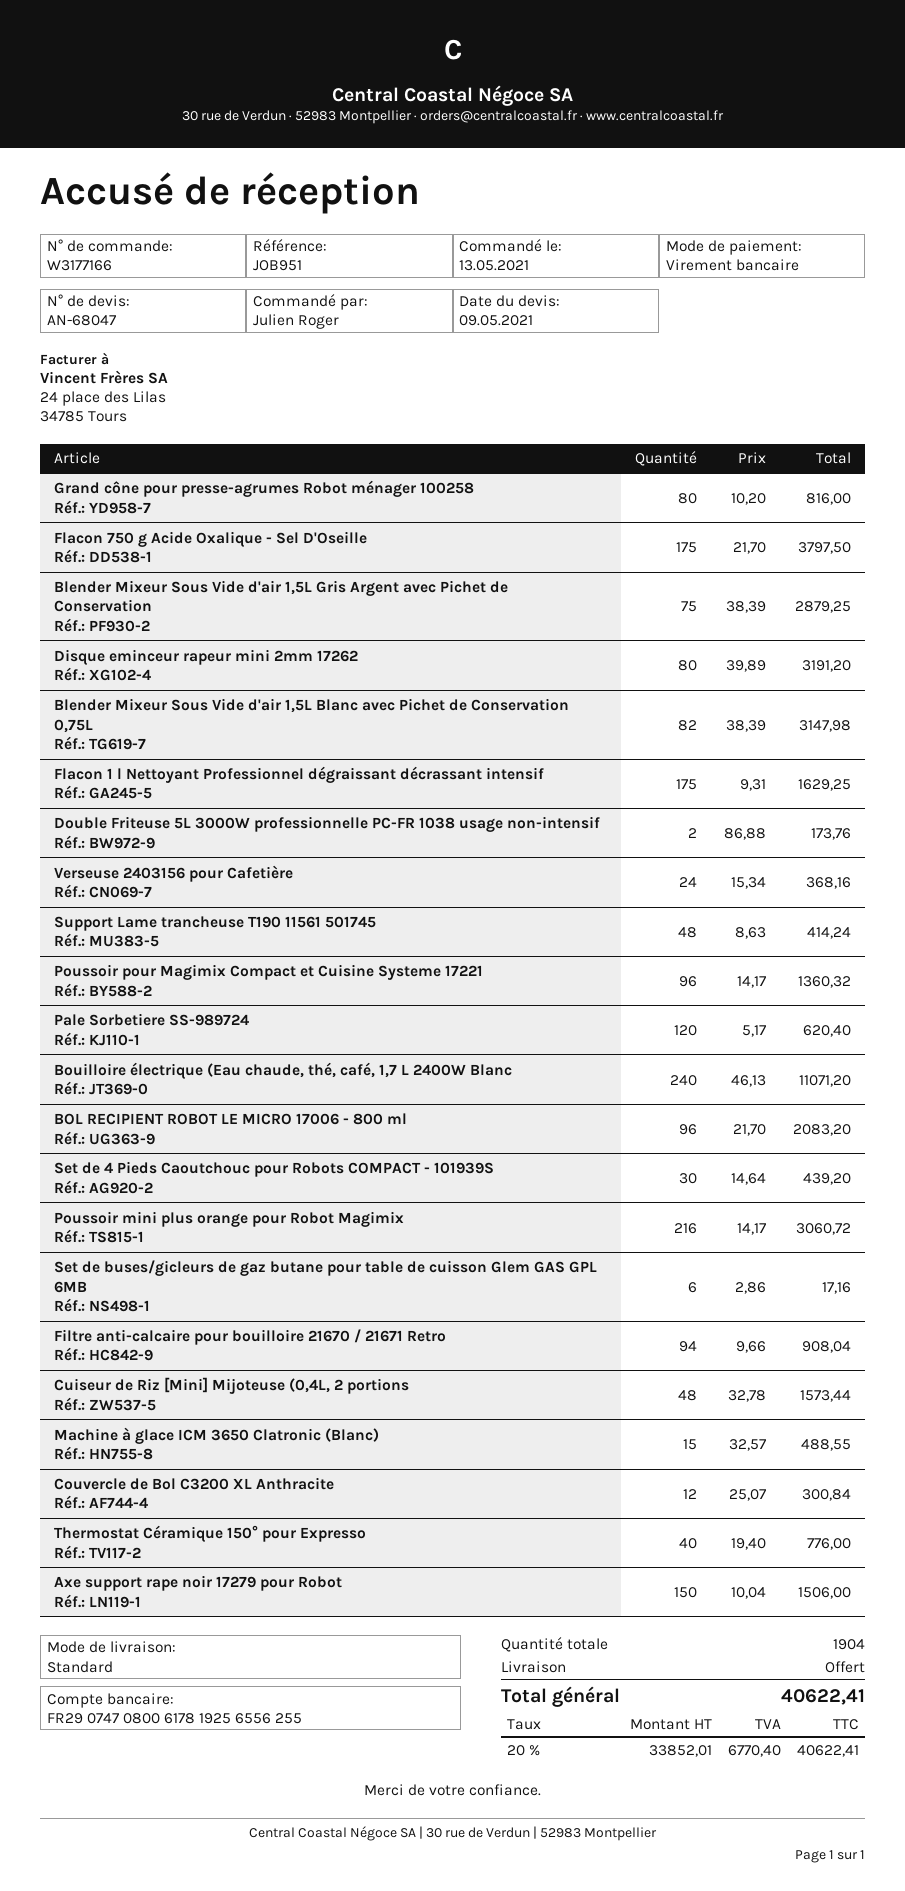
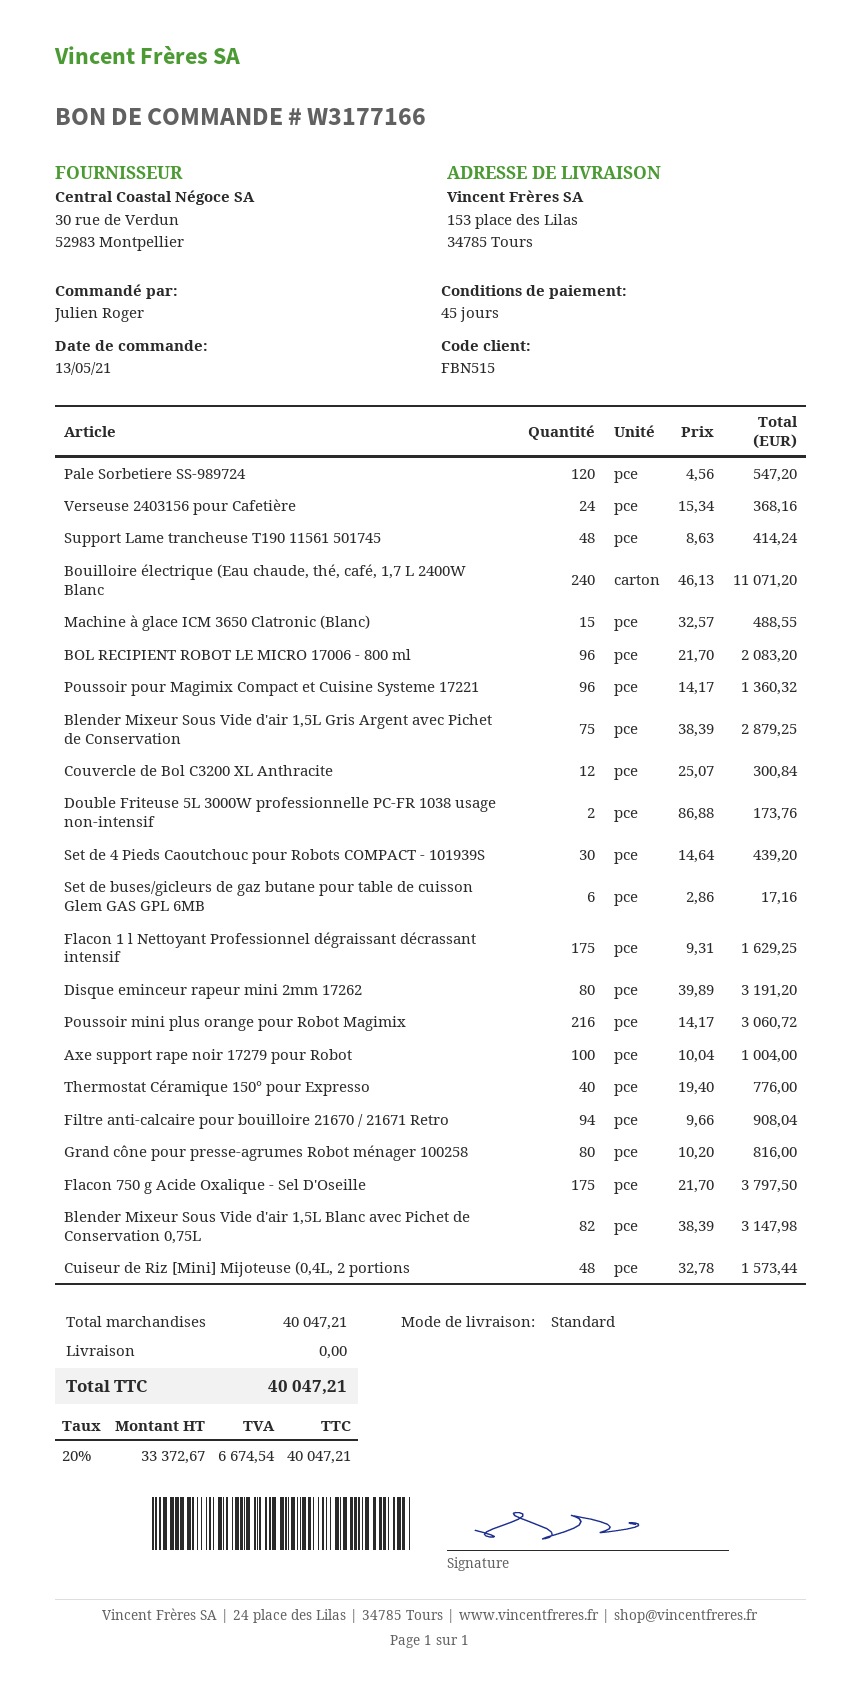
Pale Sorbetiere SS-989724: 120 x 5.17 = 620.40 -> 120 x 4.56 = 547.20
Axe support rape noir 17279 pour Robot: 150 x 10.04 = 1506.00 -> 100 x 10.04 = 1004.00
net: 33852.01 -> 33372.67
tax: 20% = 6770.40 -> 20% = 6674.54
total: 40622.41 -> 40047.21

